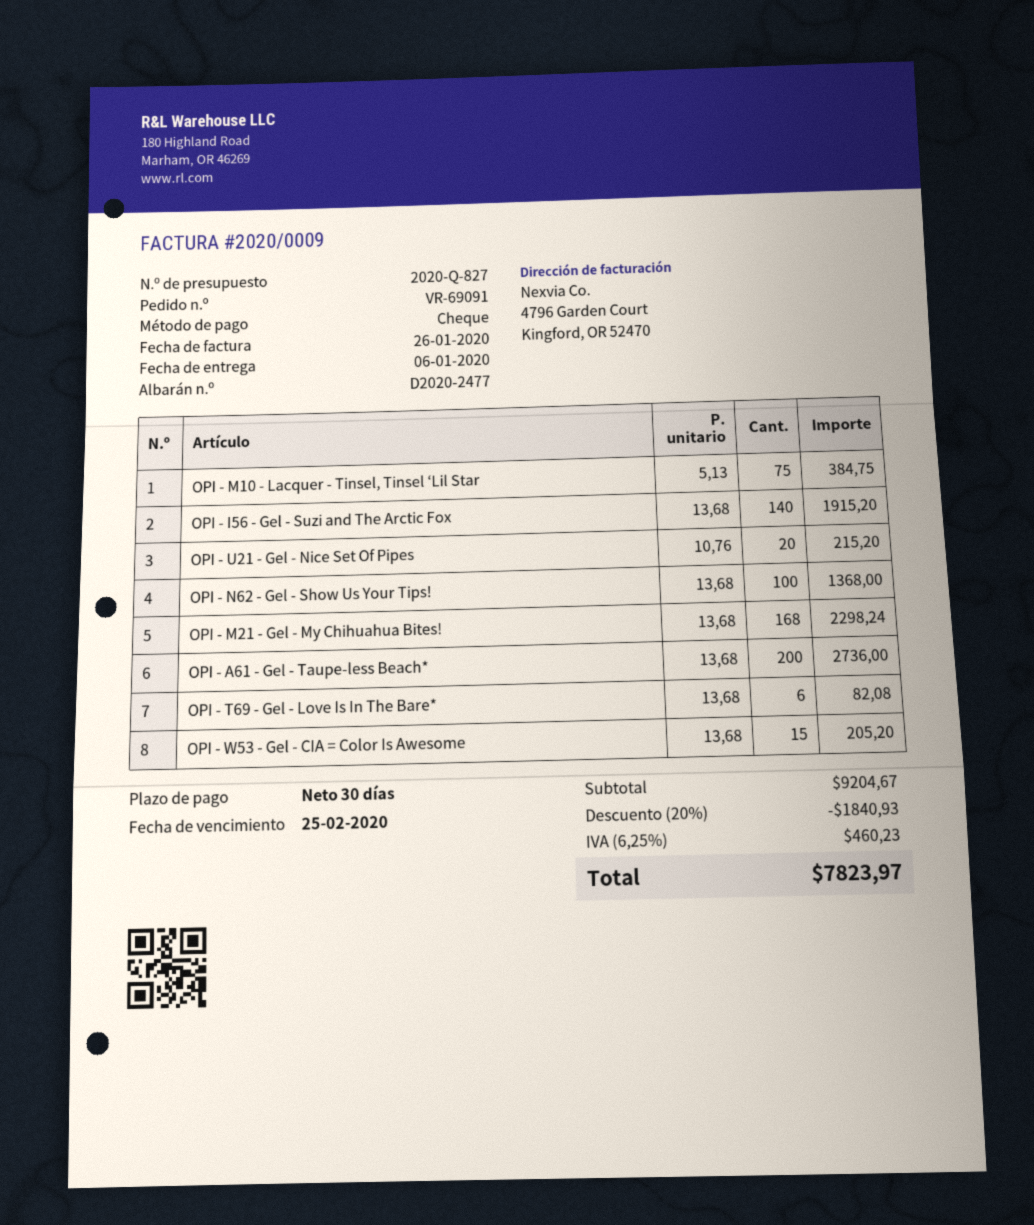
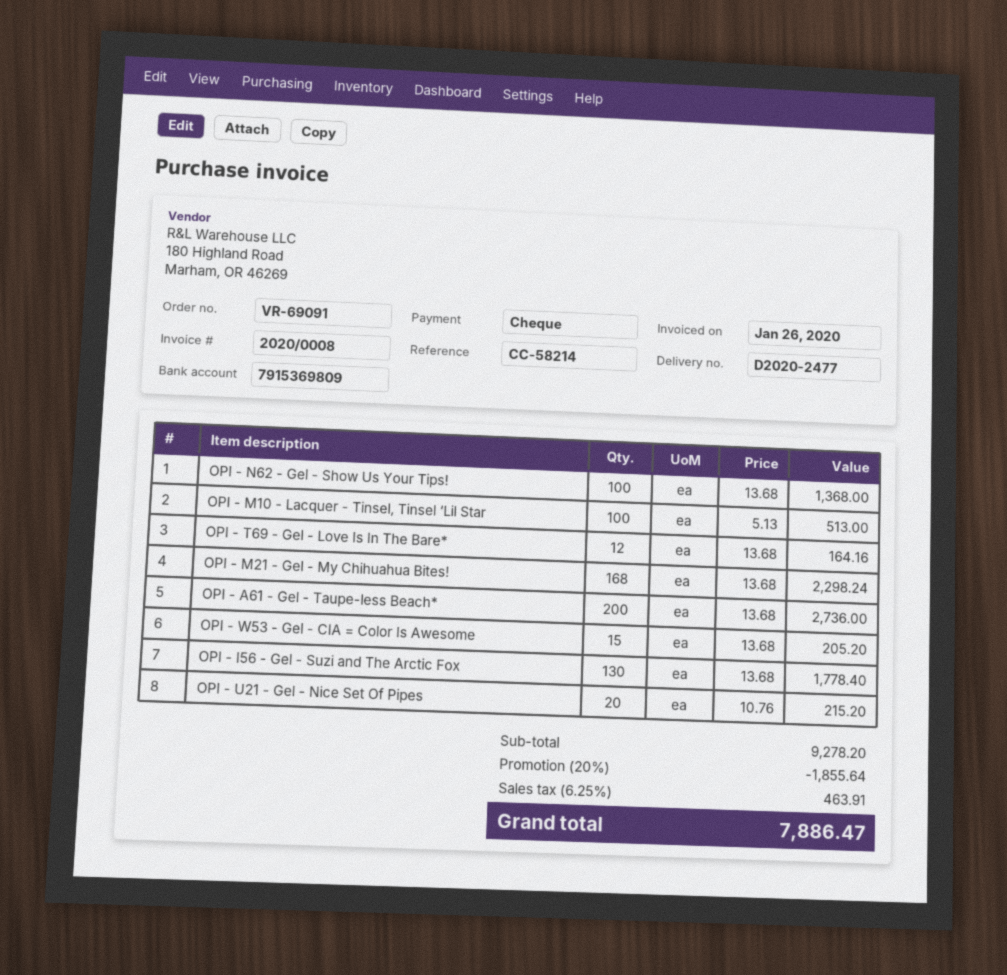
invoice number: 2020/0009 -> 2020/0008
OPI - M10 - Lacquer - Tinsel, Tinsel ‘Lil Star: 75 x 5.13 = 384.75 -> 100 x 5.13 = 513.00
OPI - I56 - Gel - Suzi and The Arctic Fox: 140 x 13.68 = 1915.20 -> 130 x 13.68 = 1778.40
OPI - T69 - Gel - Love Is In The Bare*: 6 x 13.68 = 82.08 -> 12 x 13.68 = 164.16
subtotal: 9204.67 -> 9278.20
discount: 20% = 1840.93 -> 20% = 1855.64
tax: 6.25% = 460.23 -> 6.25% = 463.91
total: 7823.97 -> 7886.47

